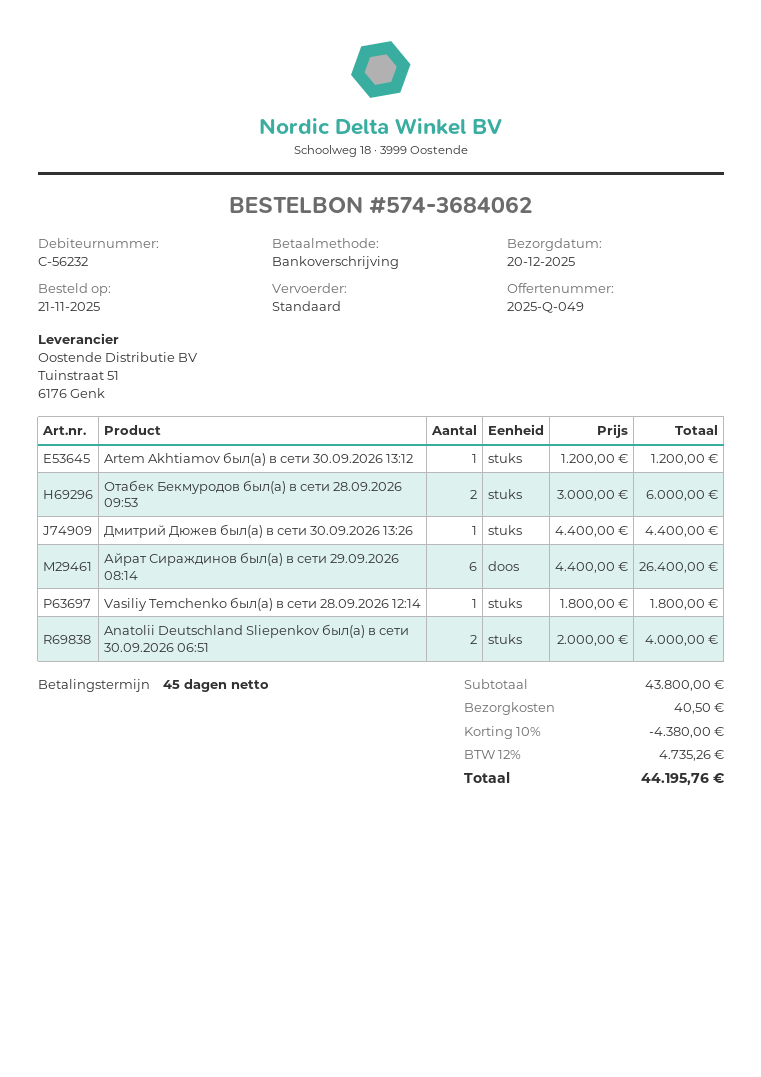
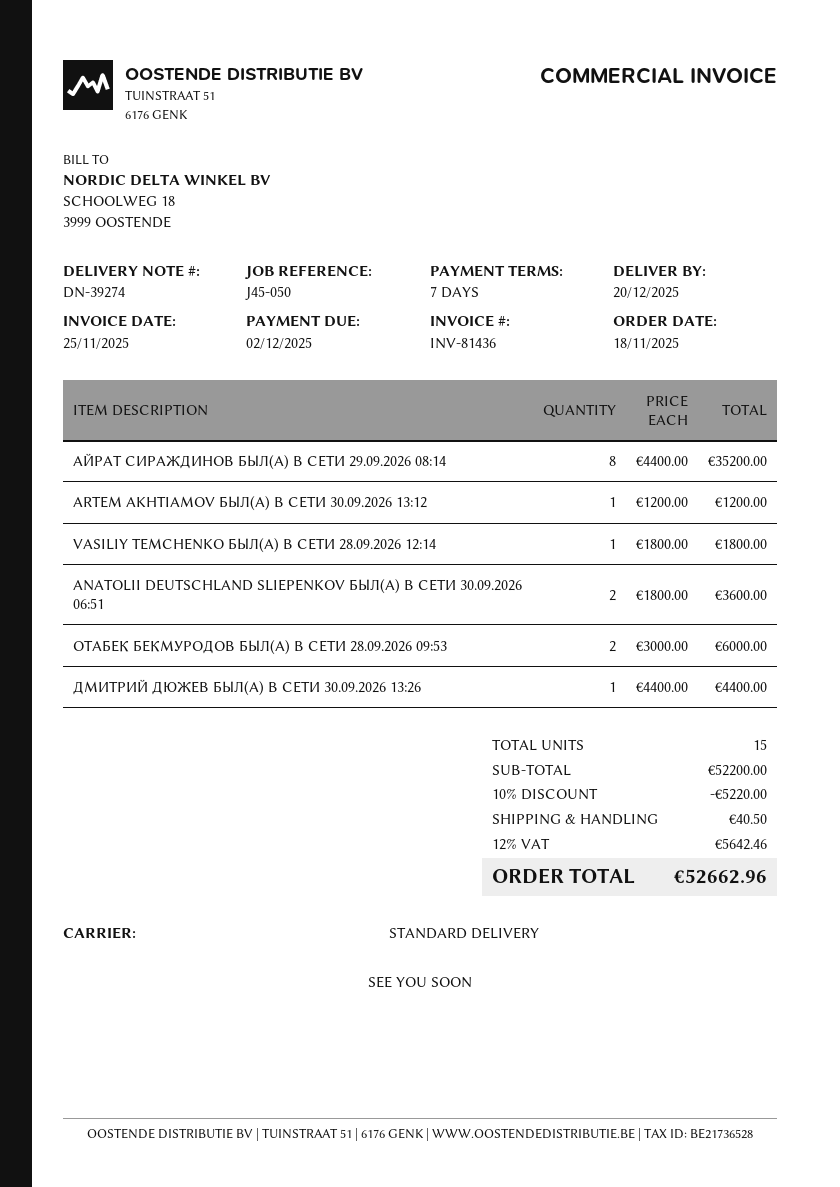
order date: 2025-11-21 -> 2025-11-18
payment terms: 45 days -> 7 days
Айрат Сираждинов был(а) в сети 29.09.2026 08:14: 6 x 4400.00 = 26400.00 -> 8 x 4400.00 = 35200.00
Anatolii Deutschland Sliepenkov был(а) в сети 30.09.2026 06:51: 2 x 2000.00 = 4000.00 -> 2 x 1800.00 = 3600.00
subtotal: 43800.00 -> 52200.00
discount: 10% = 4380.00 -> 10% = 5220.00
tax: 12% = 4735.26 -> 12% = 5642.46
total: 44195.76 -> 52662.96

